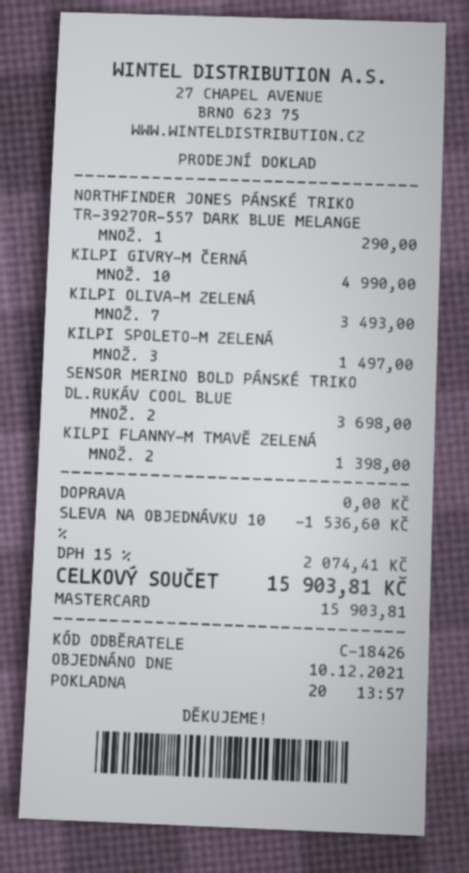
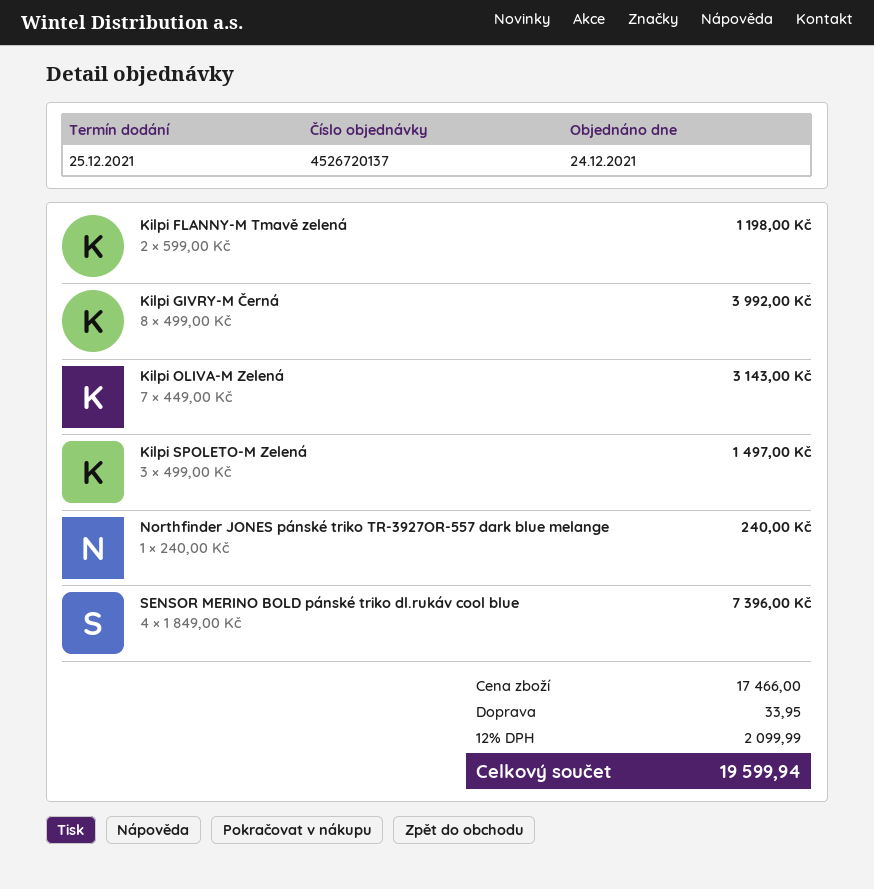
order date: 2021-12-10 -> 2021-12-24
NORTHFINDER JONES PÁNSKÉ TRIKO TR-3927OR-557 DARK BLUE MELANGE: 1 for 290.00 -> 1 for 240.00
KILPI GIVRY-M ČERNÁ: 10 for 4990.00 -> 8 for 3992.00
KILPI OLIVA-M ZELENÁ: 7 for 3493.00 -> 7 for 3143.00
SENSOR MERINO BOLD PÁNSKÉ TRIKO DL.RUKÁV COOL BLUE: 2 for 3698.00 -> 4 for 7396.00
KILPI FLANNY-M TMAVĚ ZELENÁ: 2 for 1398.00 -> 2 for 1198.00
discount: 10% = 1536.60 -> none
shipping: 0.00 -> 33.95
tax: 15% = 2074.41 -> 12% = 2099.99
total: 15903.81 -> 19599.94

